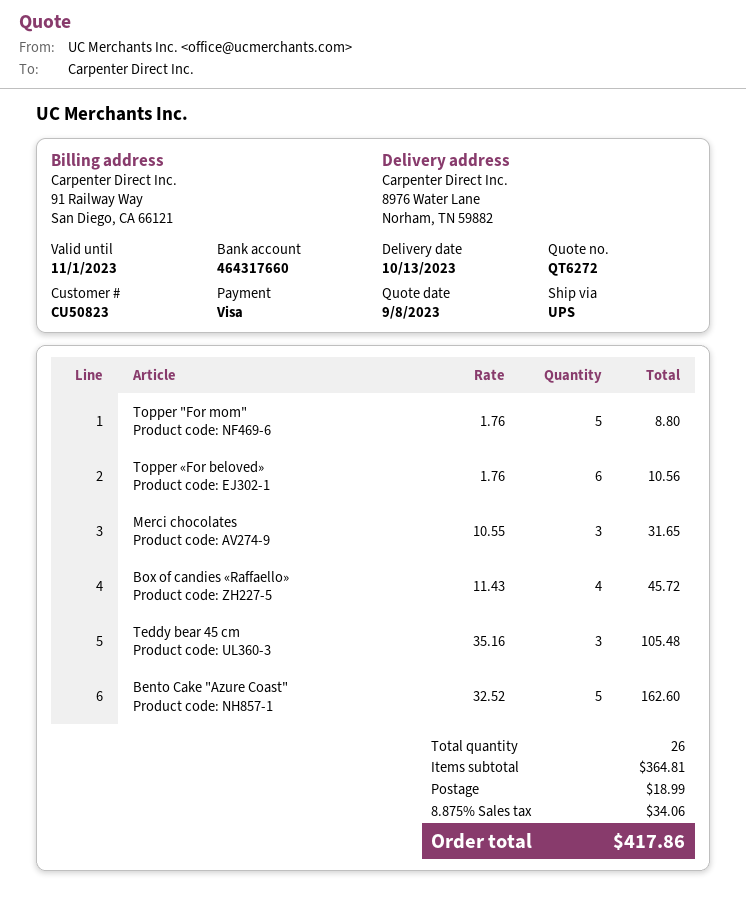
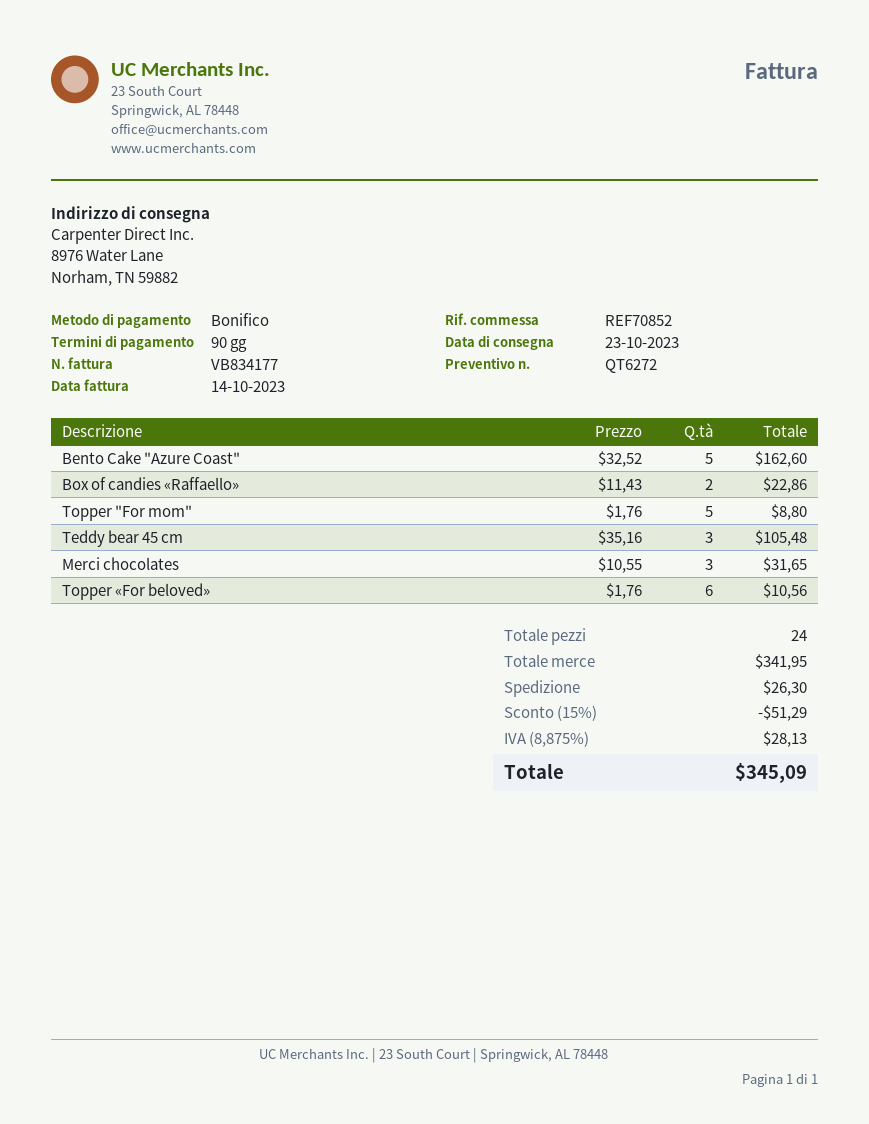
delivery date: 2023-10-13 -> 2023-10-23
payment method: Visa -> bank transfer
Box of candies «Raffaello»: 4 x 11.43 = 45.72 -> 2 x 11.43 = 22.86
total quantity: 26 -> 24
subtotal: 364.81 -> 341.95
discount: none -> 15% = 51.29
shipping: 18.99 -> 26.30
tax: 8.875% = 34.06 -> 8.875% = 28.13
total: 417.86 -> 345.09

